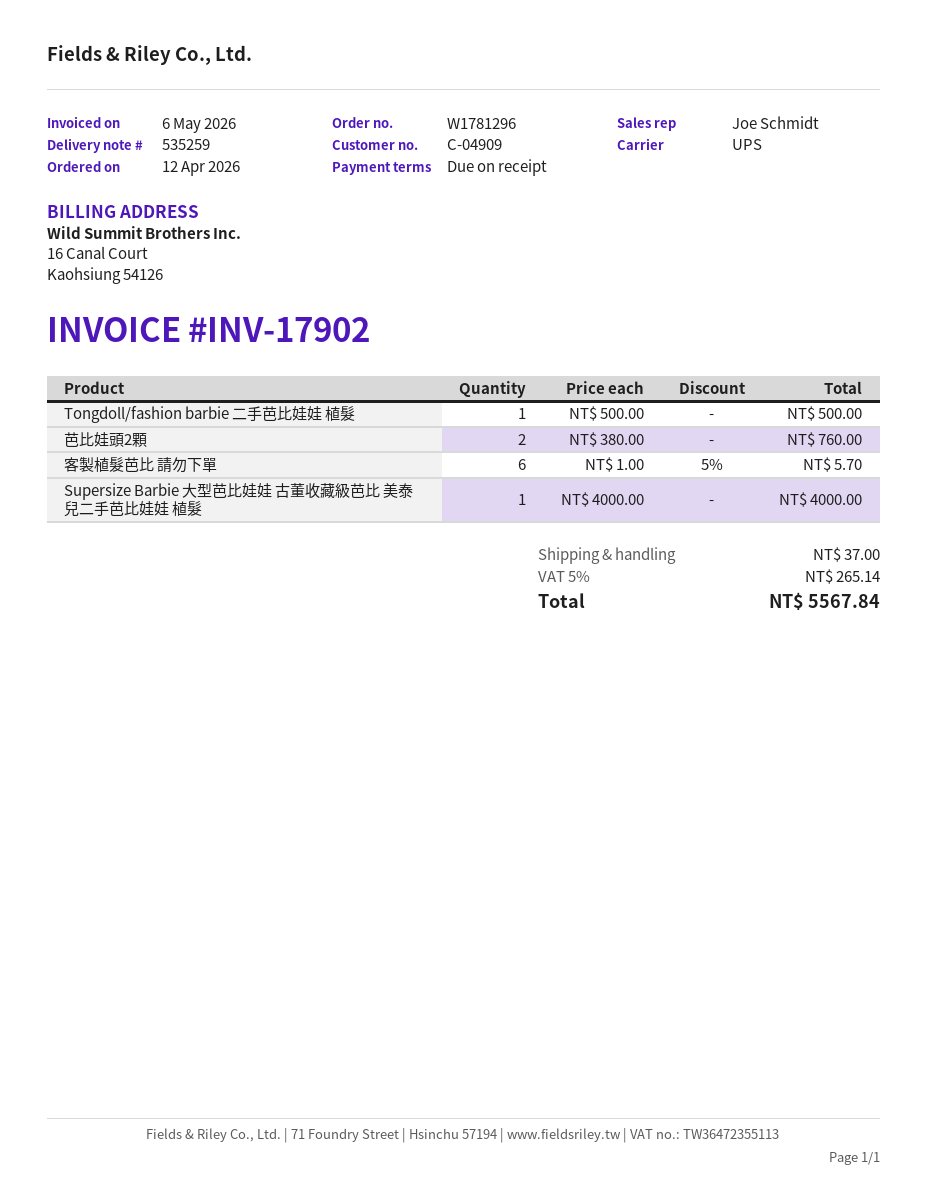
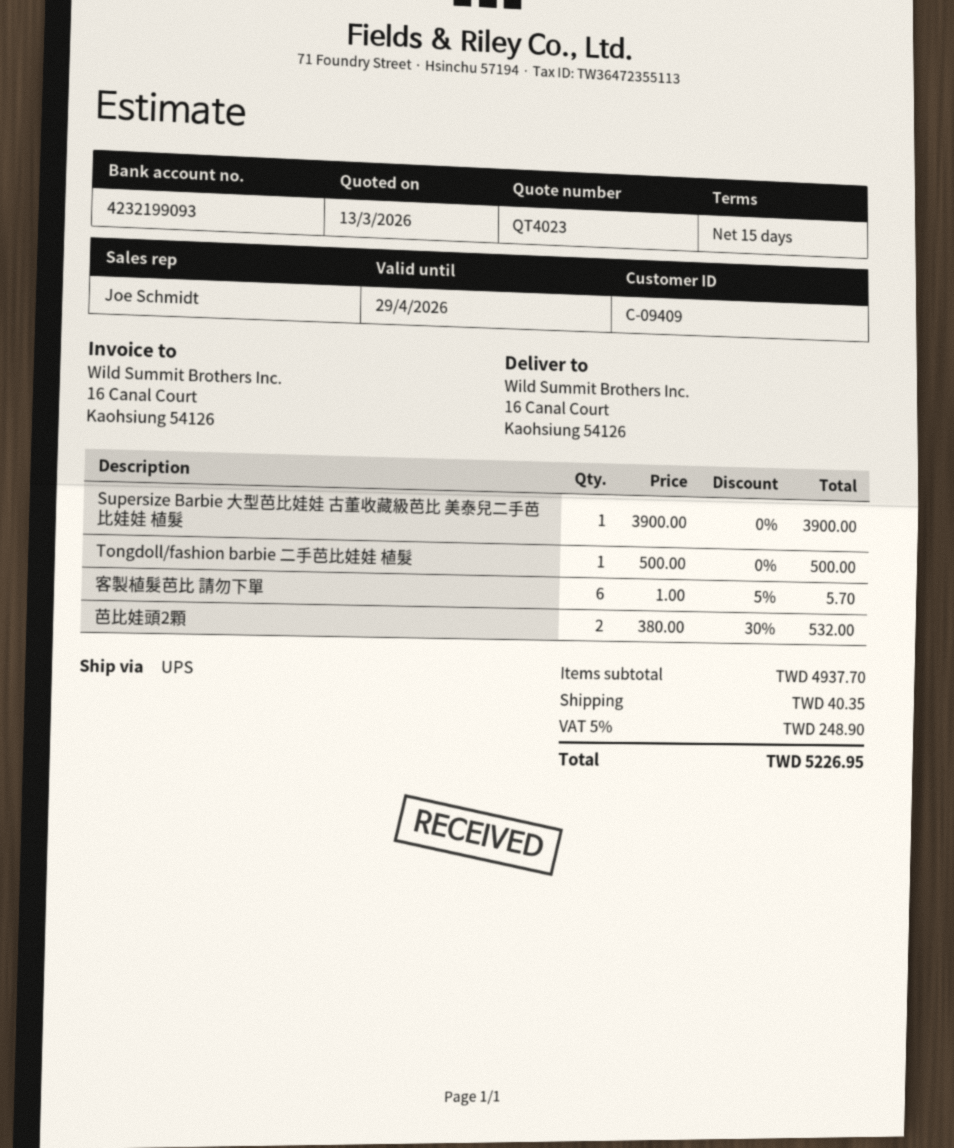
payment terms: on receipt -> 15 days
customer number: C-04909 -> C-09409
芭比娃頭2顆: 2 x 380.00 = 760.00 -> 2 x 380.00 - 30% = 532.00
Supersize Barbie 大型芭比娃娃 古董收藏級芭比 美泰兒二手芭比娃娃 植髮: 1 x 4000.00 = 4000.00 -> 1 x 3900.00 = 3900.00
shipping: 37.00 -> 40.35
tax: 5% = 265.14 -> 5% = 248.90
total: 5567.84 -> 5226.95

